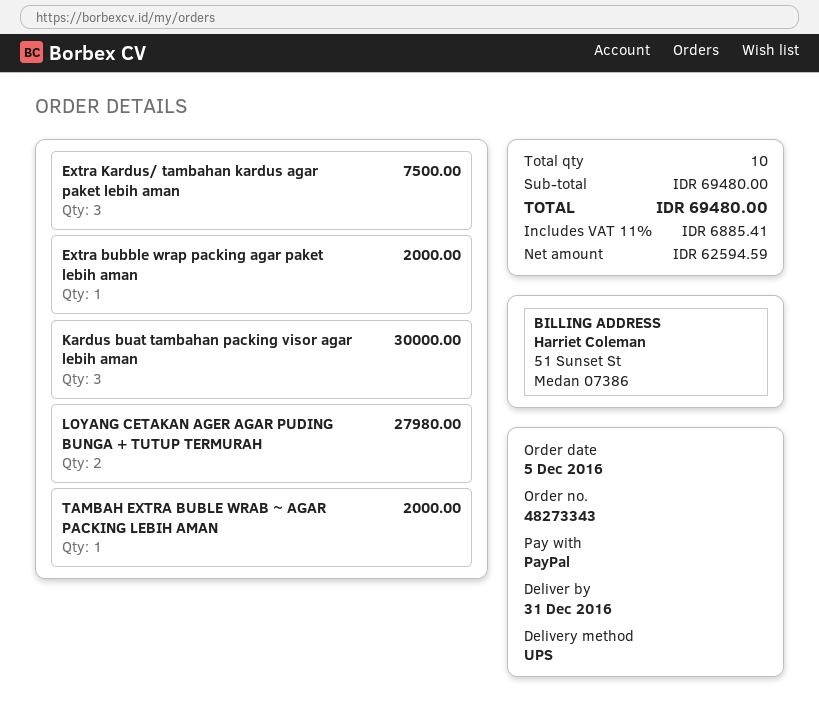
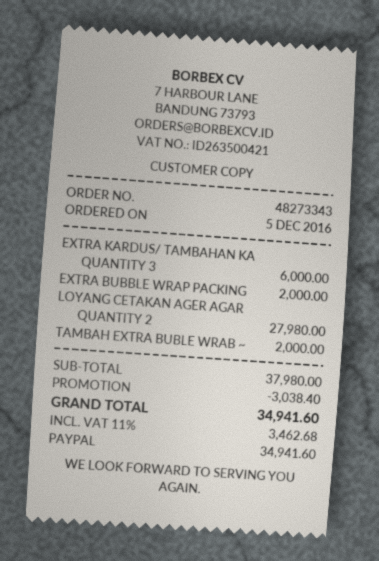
Extra Kardus/ tambahan kardus agar paket lebih aman: 3 for 7500.00 -> 3 for 6000.00
Kardus buat tambahan packing visor agar lebih aman: 3 for 30000.00 -> none
subtotal: 69480.00 -> 37980.00
discount: none -> 3038.40
tax: 11% = 6885.41 -> 11% = 3462.68
total: 69480.00 -> 34941.60

